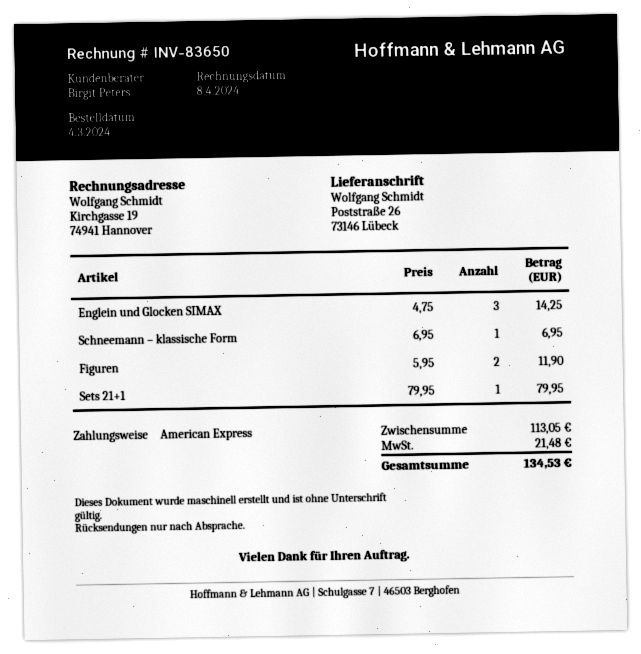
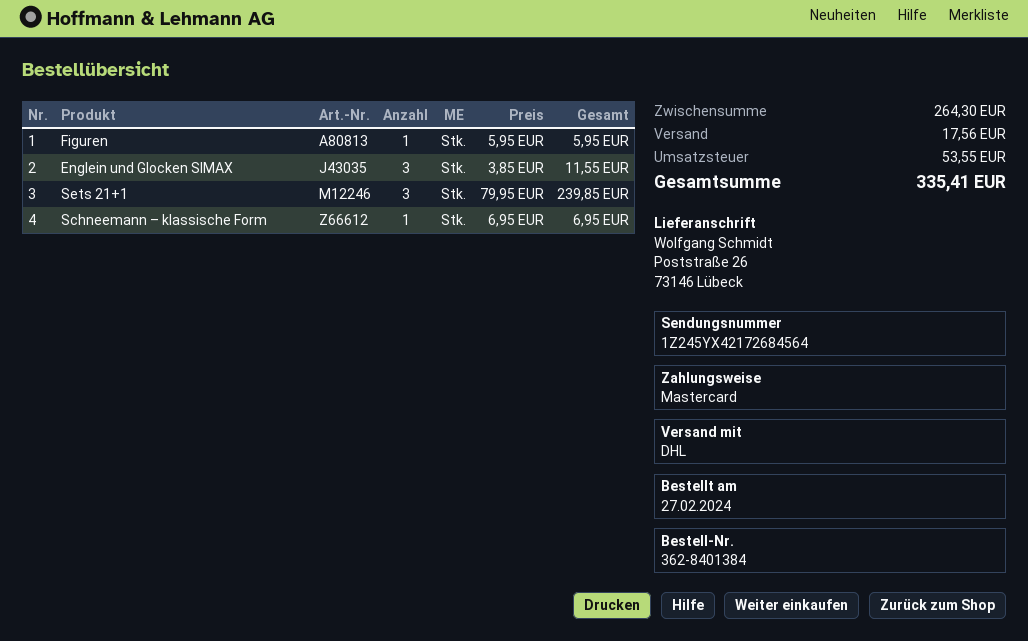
order date: 2024-03-04 -> 2024-02-27
payment method: American Express -> Mastercard
Englein und Glocken SIMAX: 3 x 4.75 = 14.25 -> 3 x 3.85 = 11.55
Figuren: 2 x 5.95 = 11.90 -> 1 x 5.95 = 5.95
Sets 21+1: 1 x 79.95 = 79.95 -> 3 x 79.95 = 239.85
subtotal: 113.05 -> 264.30
shipping: none -> 17.56
tax: 21.48 -> 53.55
total: 134.53 -> 335.41

